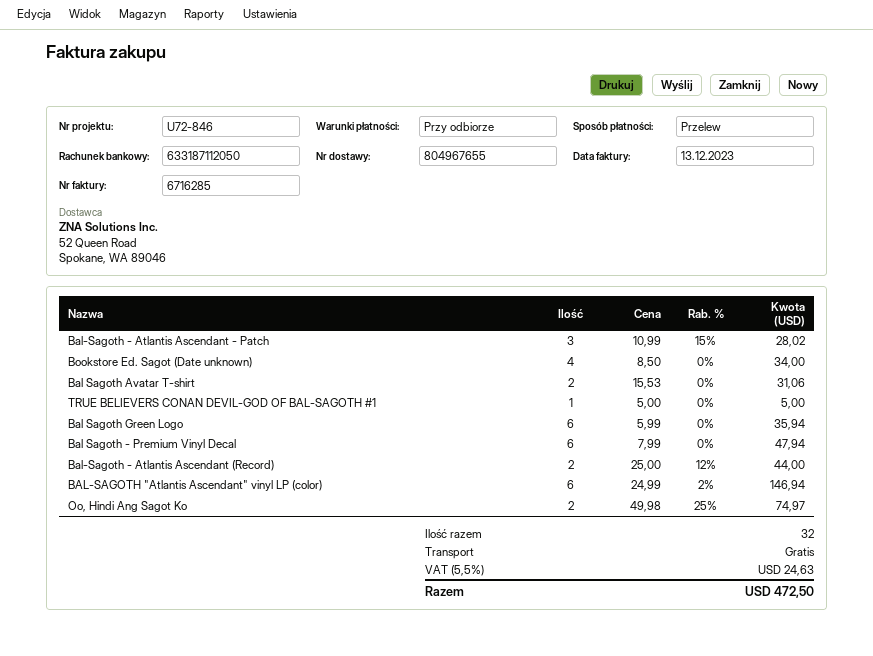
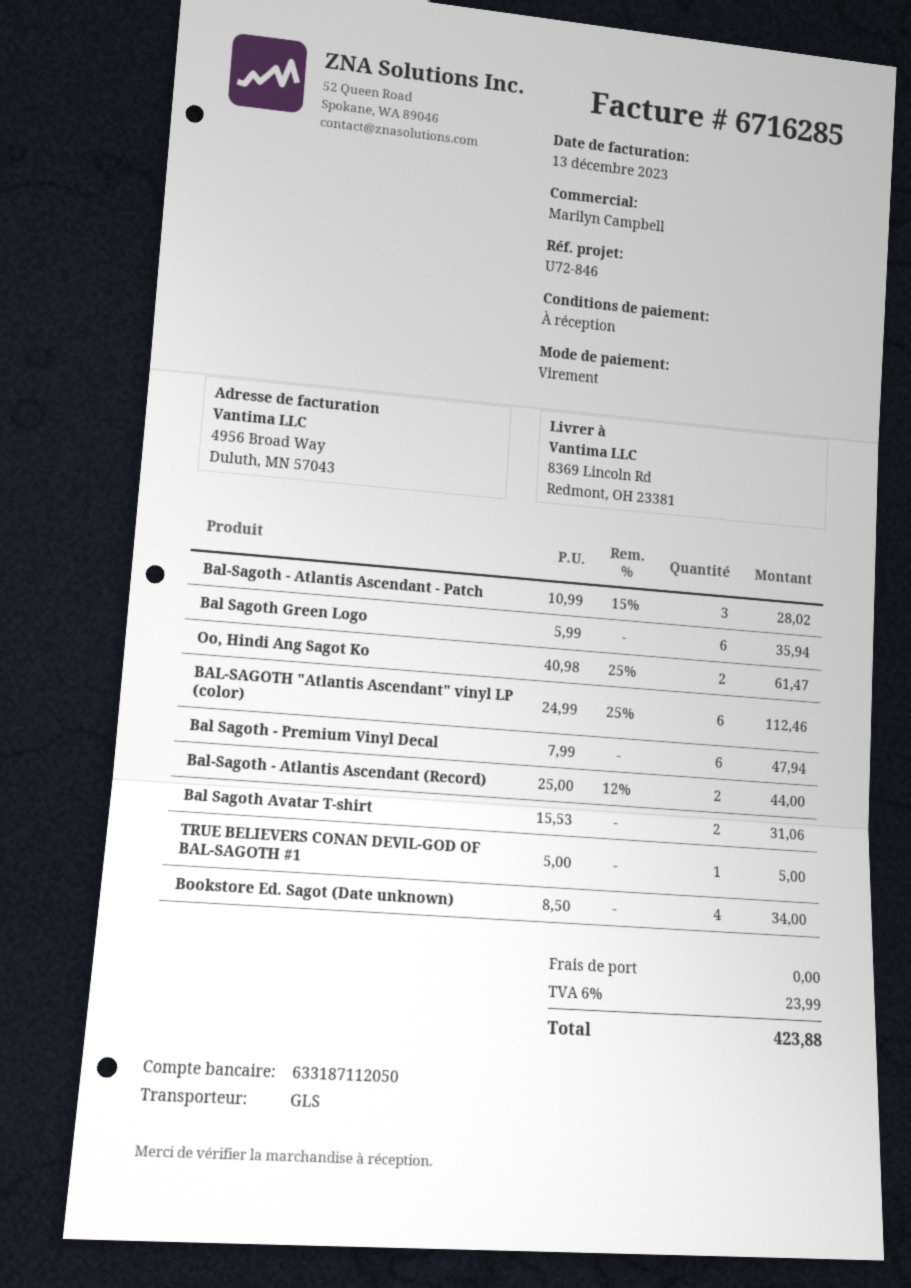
BAL-SAGOTH "Atlantis Ascendant" vinyl LP (color): 6 x 24.99 - 2% = 146.94 -> 6 x 24.99 - 25% = 112.46
Oo, Hindi Ang Sagot Ko: 2 x 49.98 - 25% = 74.97 -> 2 x 40.98 - 25% = 61.47
tax: 5.5% = 24.63 -> 6% = 23.99
total: 472.50 -> 423.88

